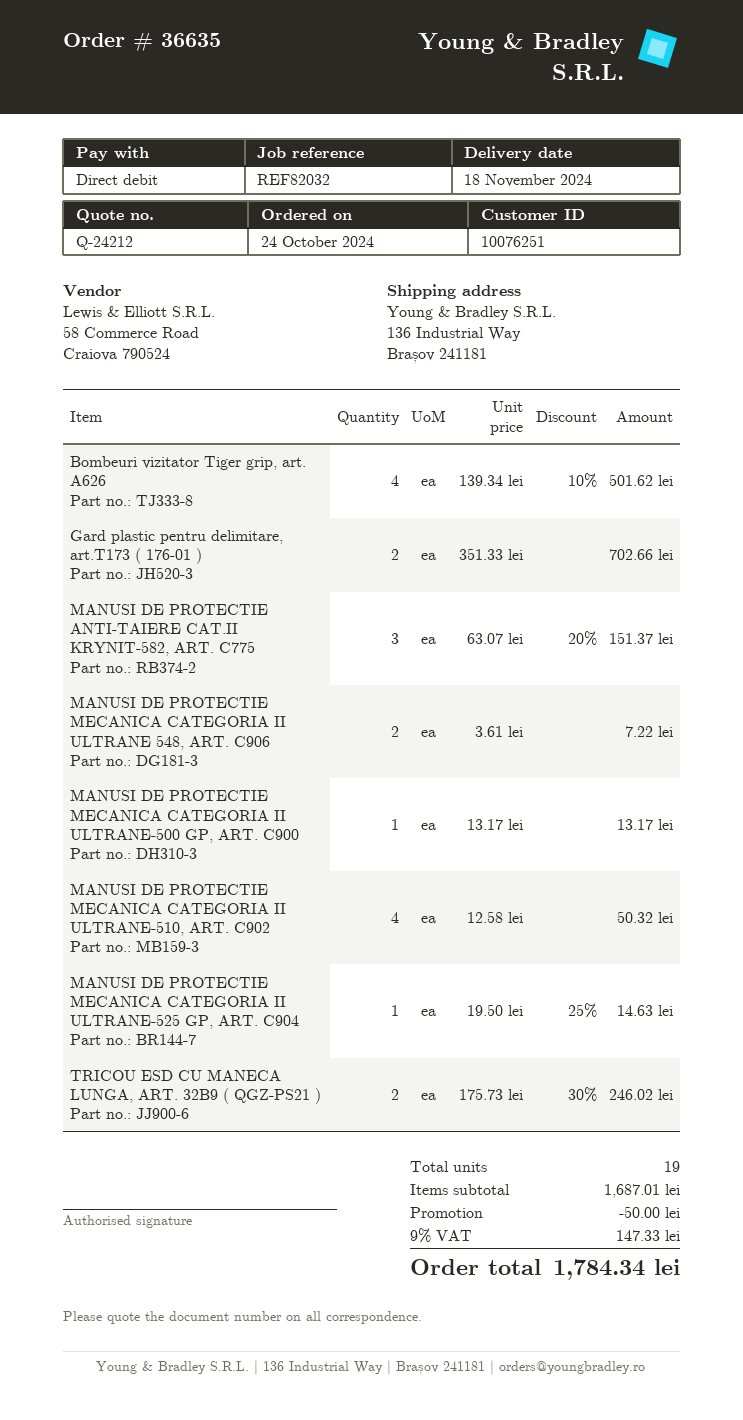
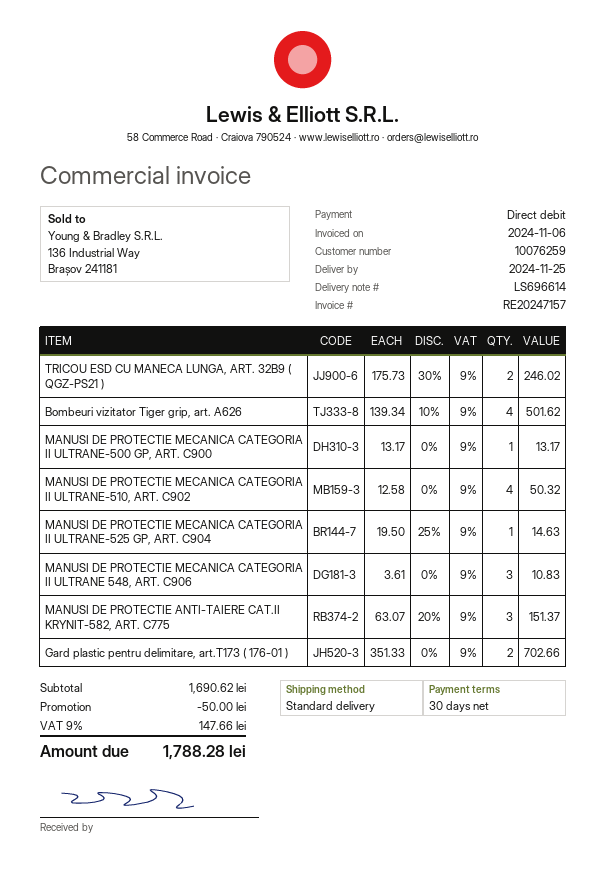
delivery date: 2024-11-18 -> 2024-11-25
customer number: 10076251 -> 10076259
MANUSI DE PROTECTIE MECANICA CATEGORIA II ULTRANE 548, ART. C906: 2 x 3.61 = 7.22 -> 3 x 3.61 = 10.83
subtotal: 1687.01 -> 1690.62
tax: 9% = 147.33 -> 9% = 147.66
total: 1784.34 -> 1788.28

